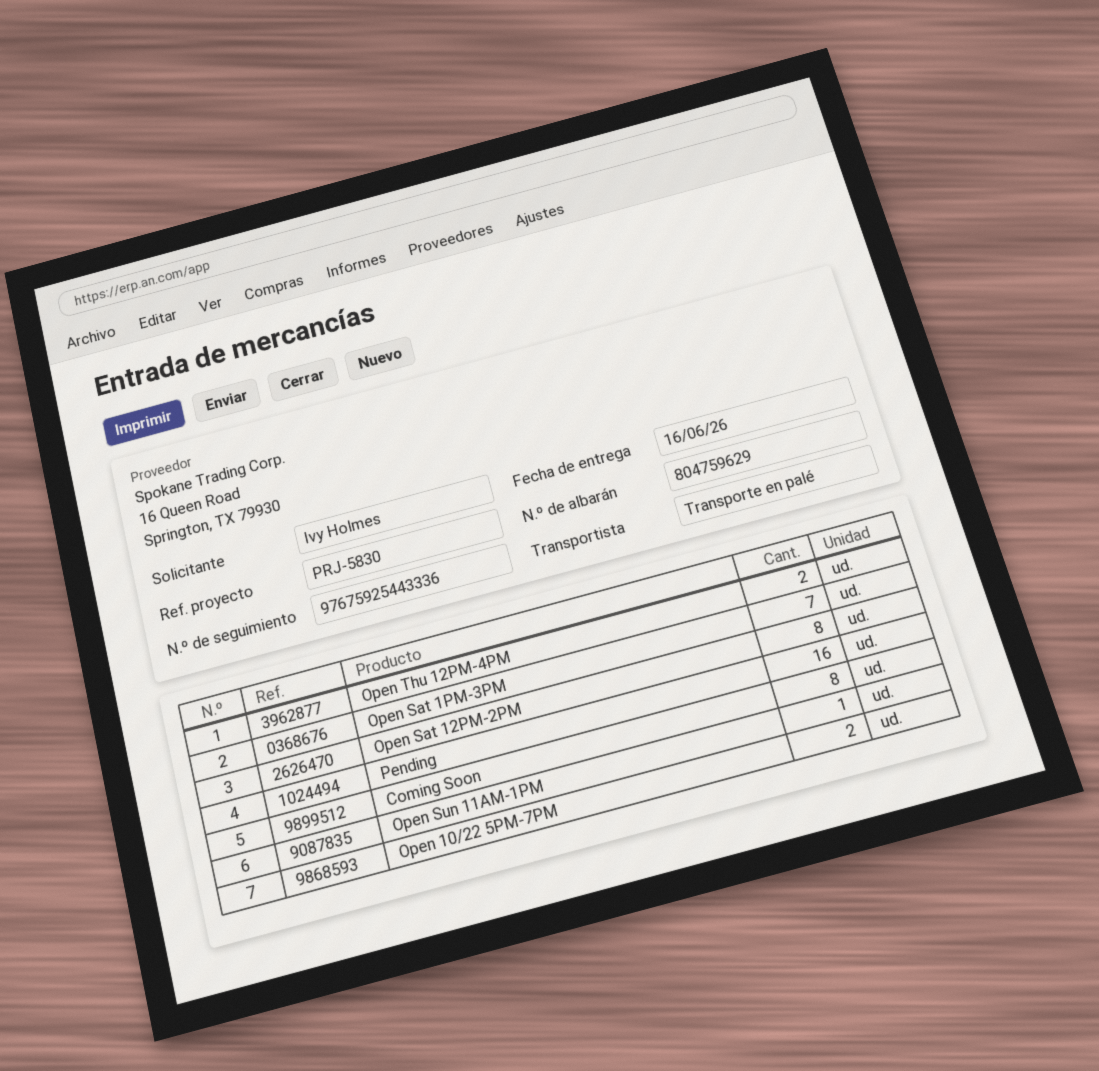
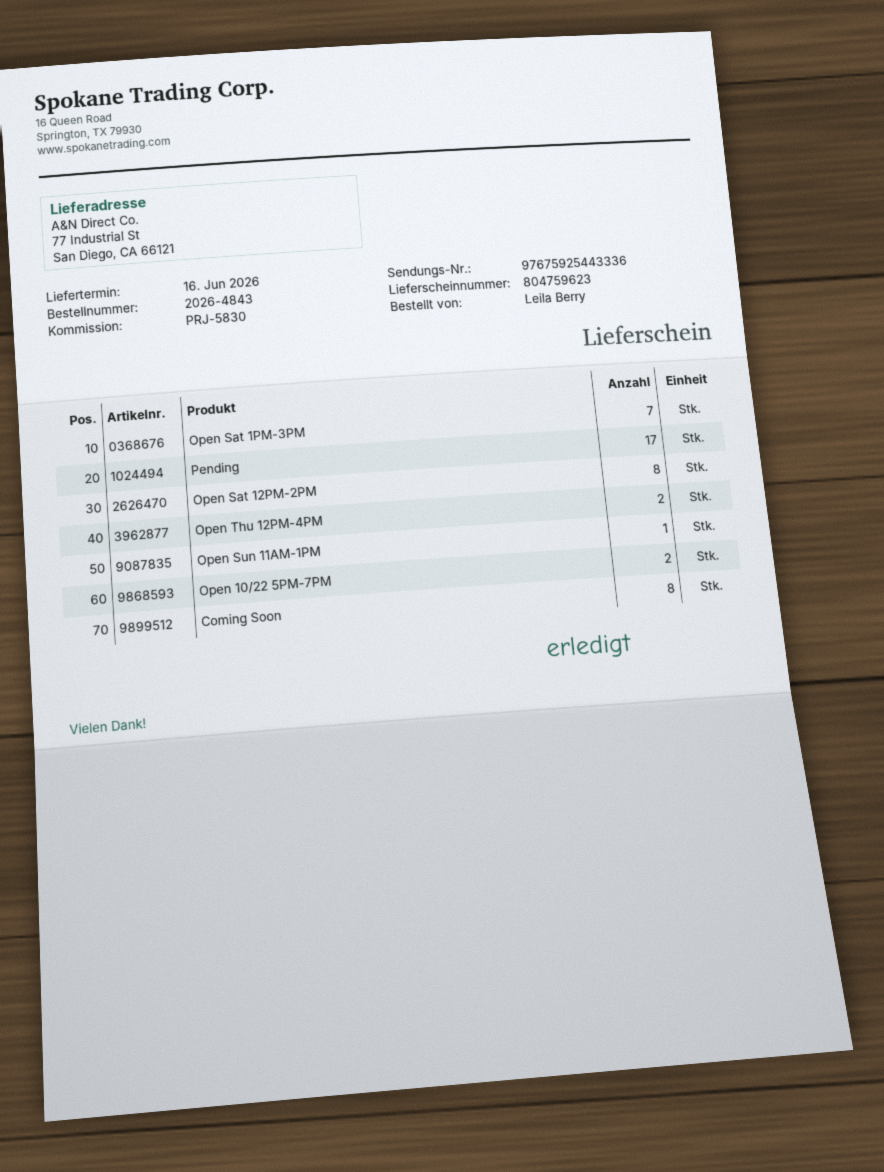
delivery note number: 804759629 -> 804759623
ordered by: Ivy Holmes -> Leila Berry
Pending: 16 -> 17

